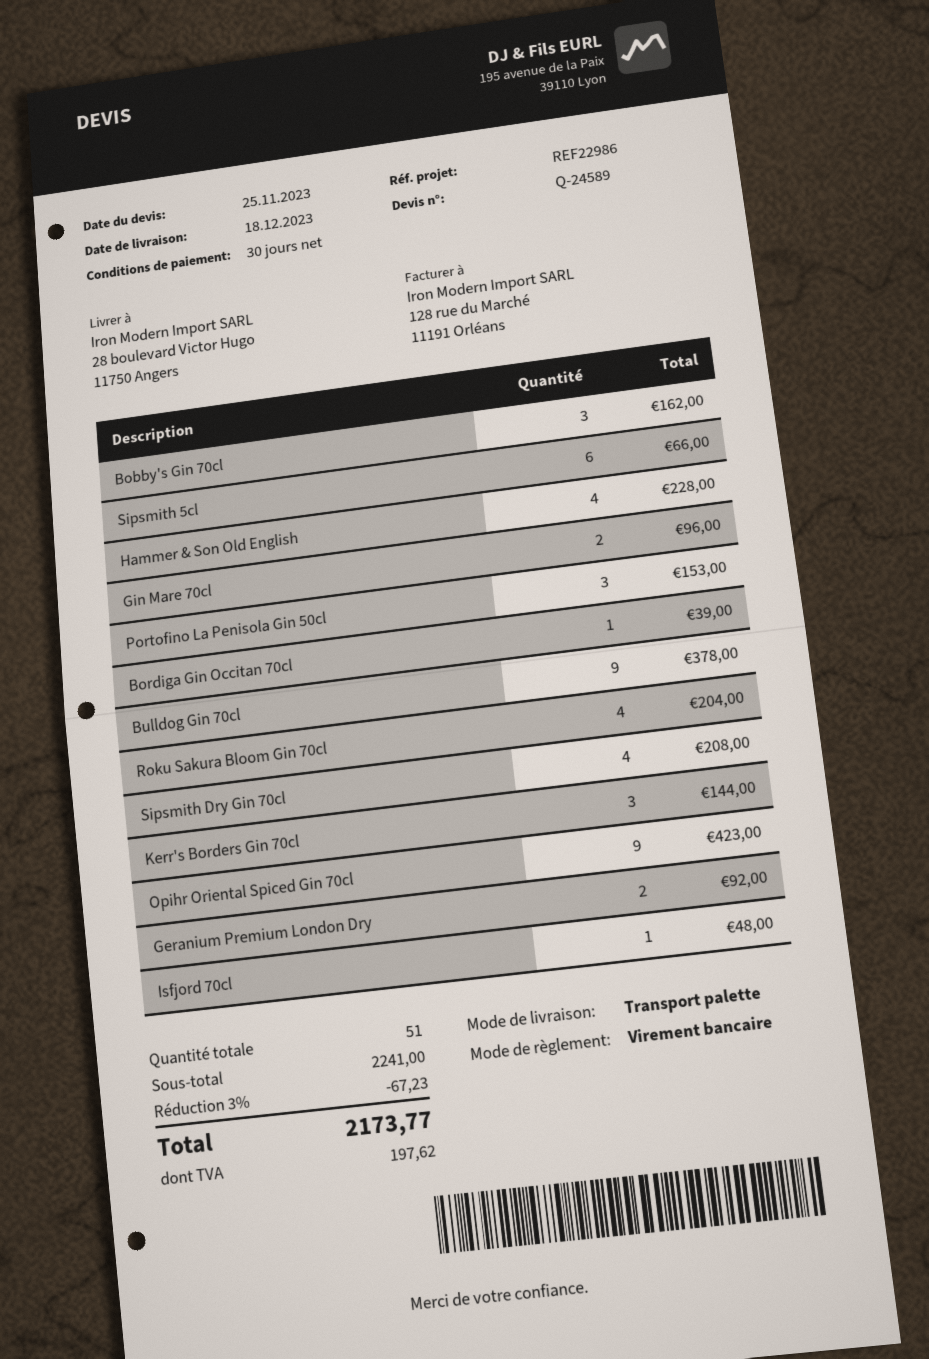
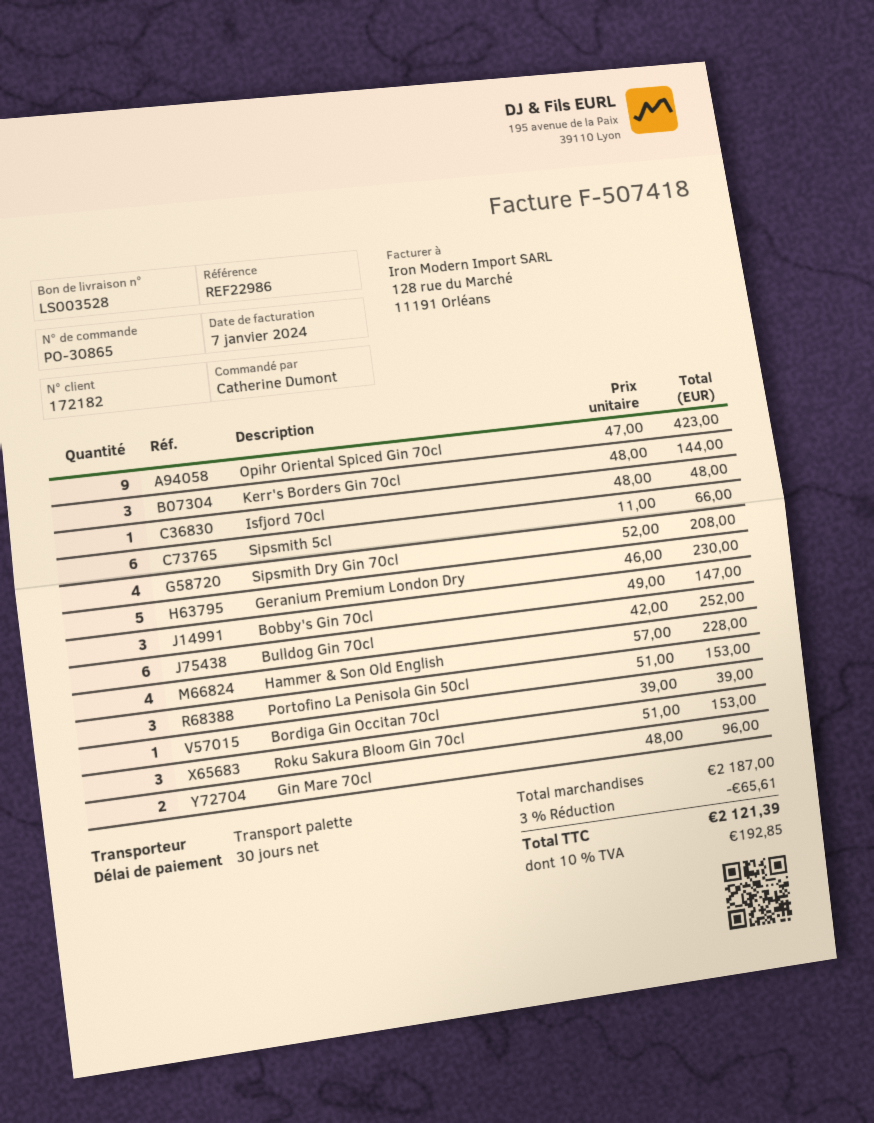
Bobby's Gin 70cl: 3 for 162.00 -> 3 for 147.00
Bulldog Gin 70cl: 9 for 378.00 -> 6 for 252.00
Roku Sakura Bloom Gin 70cl: 4 for 204.00 -> 3 for 153.00
Geranium Premium London Dry: 2 for 92.00 -> 5 for 230.00
subtotal: 2241.00 -> 2187.00
discount: 3% = 67.23 -> 3% = 65.61
tax: 197.62 -> 192.85
total: 2173.77 -> 2121.39

